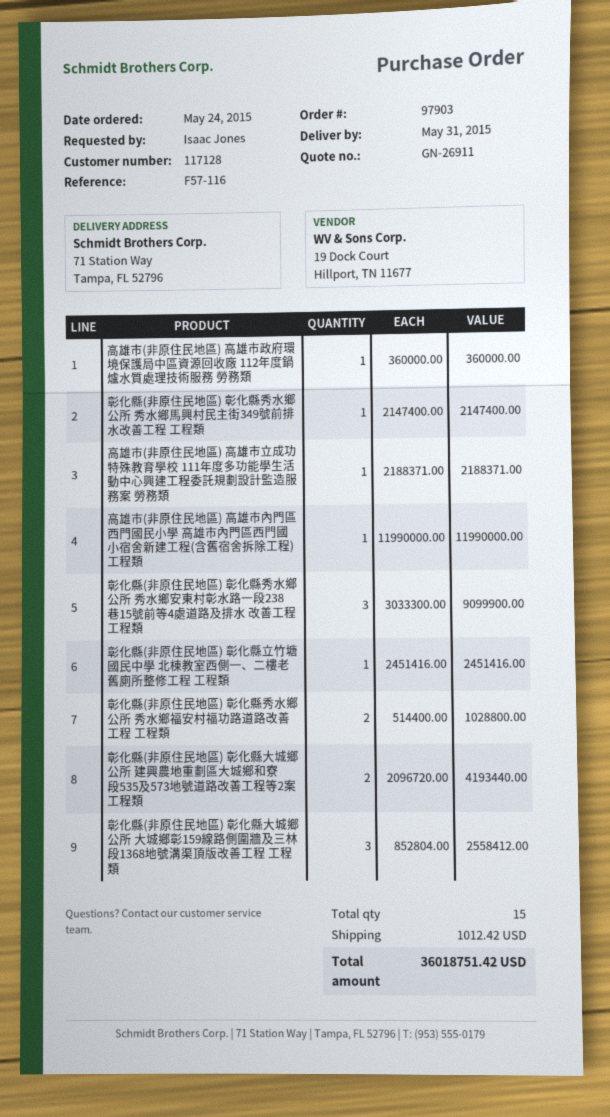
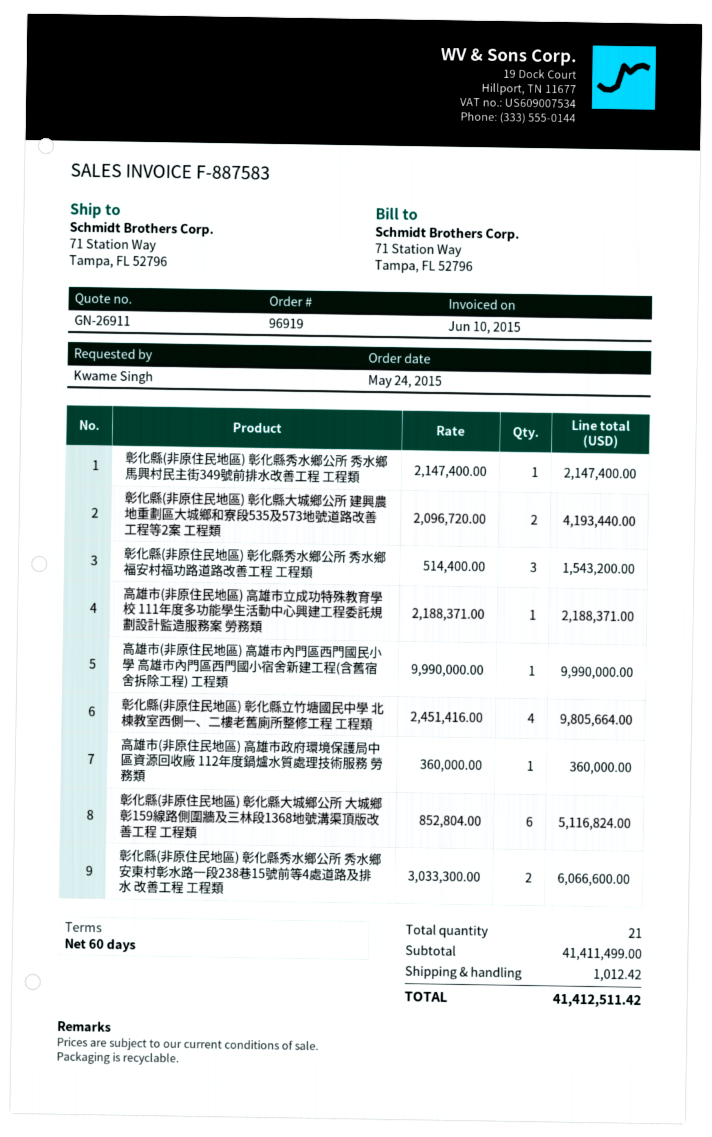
order number: 97903 -> 96919
ordered by: Isaac Jones -> Kwame Singh
高雄市(非原住民地區) 高雄市內門區西門國民小學 高雄市內門區西門國小宿舍新建工程(含舊宿舍拆除工程) 工程類: 1 x 11990000.00 = 11990000.00 -> 1 x 9990000.00 = 9990000.00
彰化縣(非原住民地區) 彰化縣秀水鄉公所 秀水鄉安東村彰水路一段238巷15號前等4處道路及排水 改善工程 工程類: 3 x 3033300.00 = 9099900.00 -> 2 x 3033300.00 = 6066600.00
彰化縣(非原住民地區) 彰化縣立竹塘國民中學 北棟教室西側一、二樓老舊廁所整修工程 工程類: 1 x 2451416.00 = 2451416.00 -> 4 x 2451416.00 = 9805664.00
彰化縣(非原住民地區) 彰化縣秀水鄉公所 秀水鄉福安村福功路道路改善工程 工程類: 2 x 514400.00 = 1028800.00 -> 3 x 514400.00 = 1543200.00
彰化縣(非原住民地區) 彰化縣大城鄉公所 大城鄉彰159線路側圍牆及三林段1368地號溝渠頂版改善工程 工程類: 3 x 852804.00 = 2558412.00 -> 6 x 852804.00 = 5116824.00
total quantity: 15 -> 21
total: 36018751.42 -> 41412511.42

